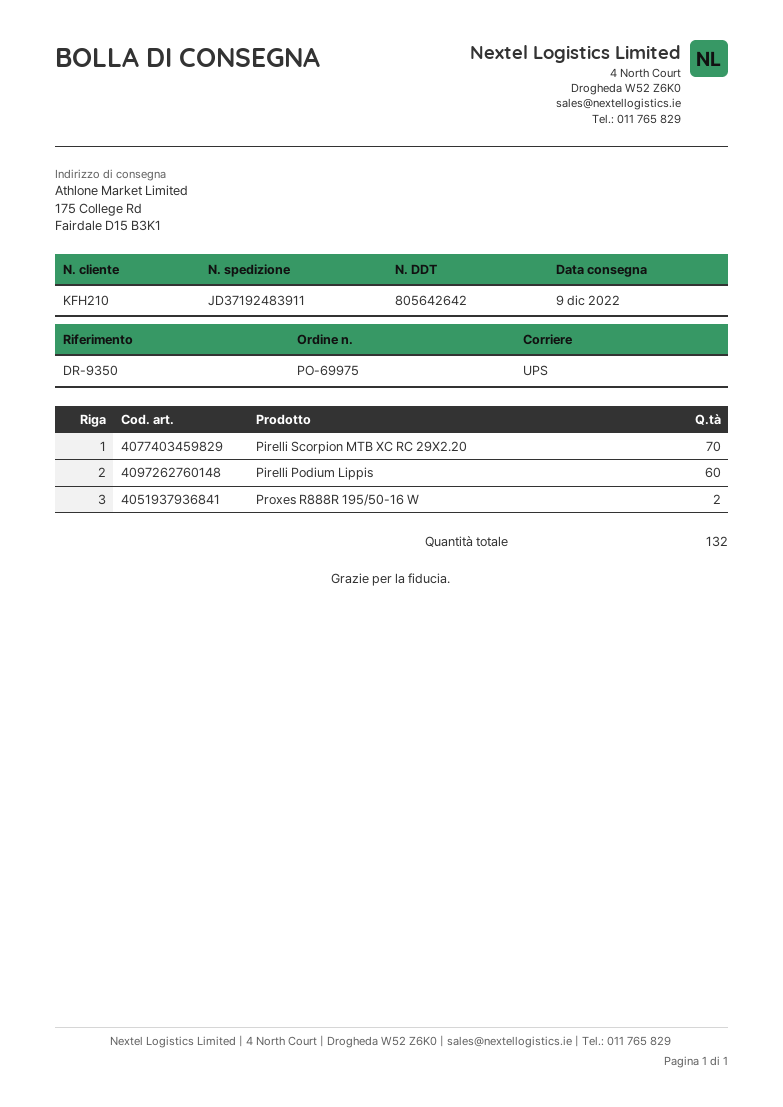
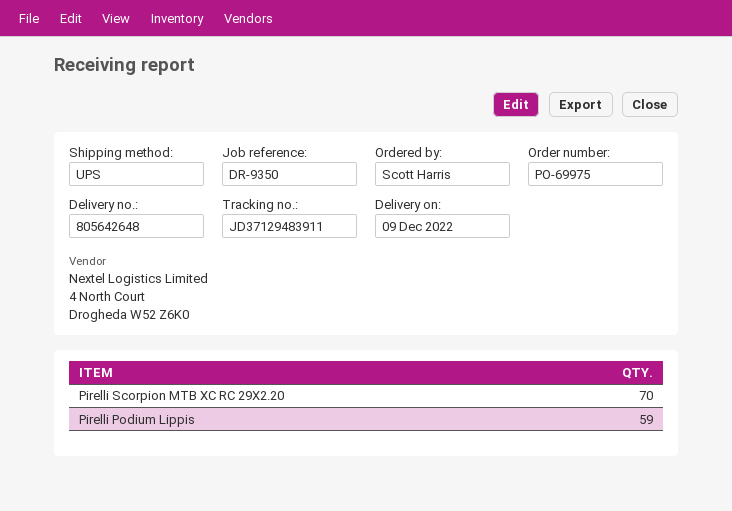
delivery note number: 805642642 -> 805642648
tracking number: JD37192483911 -> JD37129483911
Pirelli Podium Lippis: 60 -> 59
Proxes R888R 195/50-16 W: 2 -> none

